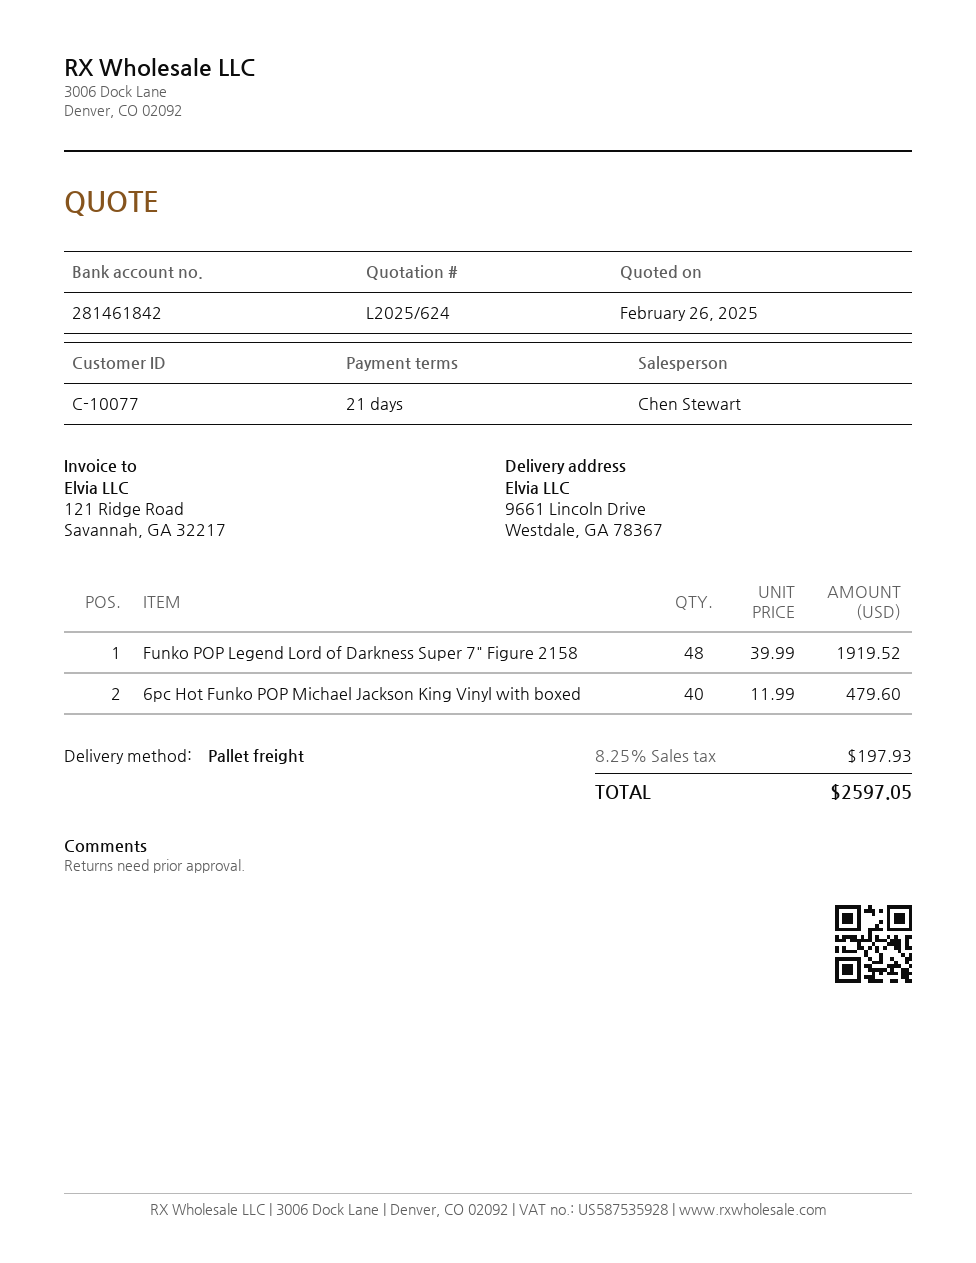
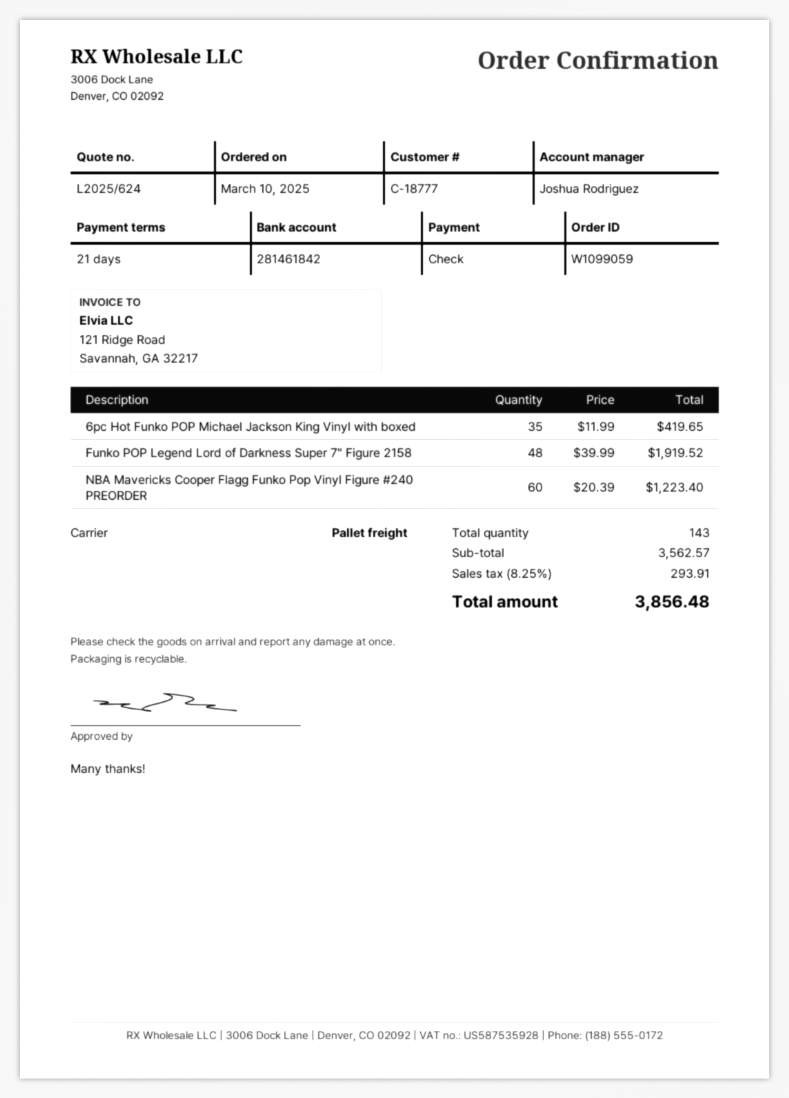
customer number: C-10077 -> C-18777
sales rep: Chen Stewart -> Joshua Rodriguez
6pc Hot Funko POP Michael Jackson King Vinyl with boxed: 40 x 11.99 = 479.60 -> 35 x 11.99 = 419.65
NBA Mavericks Cooper Flagg Funko Pop Vinyl Figure #240 PREORDER: none -> 60 x 20.39 = 1223.40
tax: 8.25% = 197.93 -> 8.25% = 293.91
total: 2597.05 -> 3856.48

